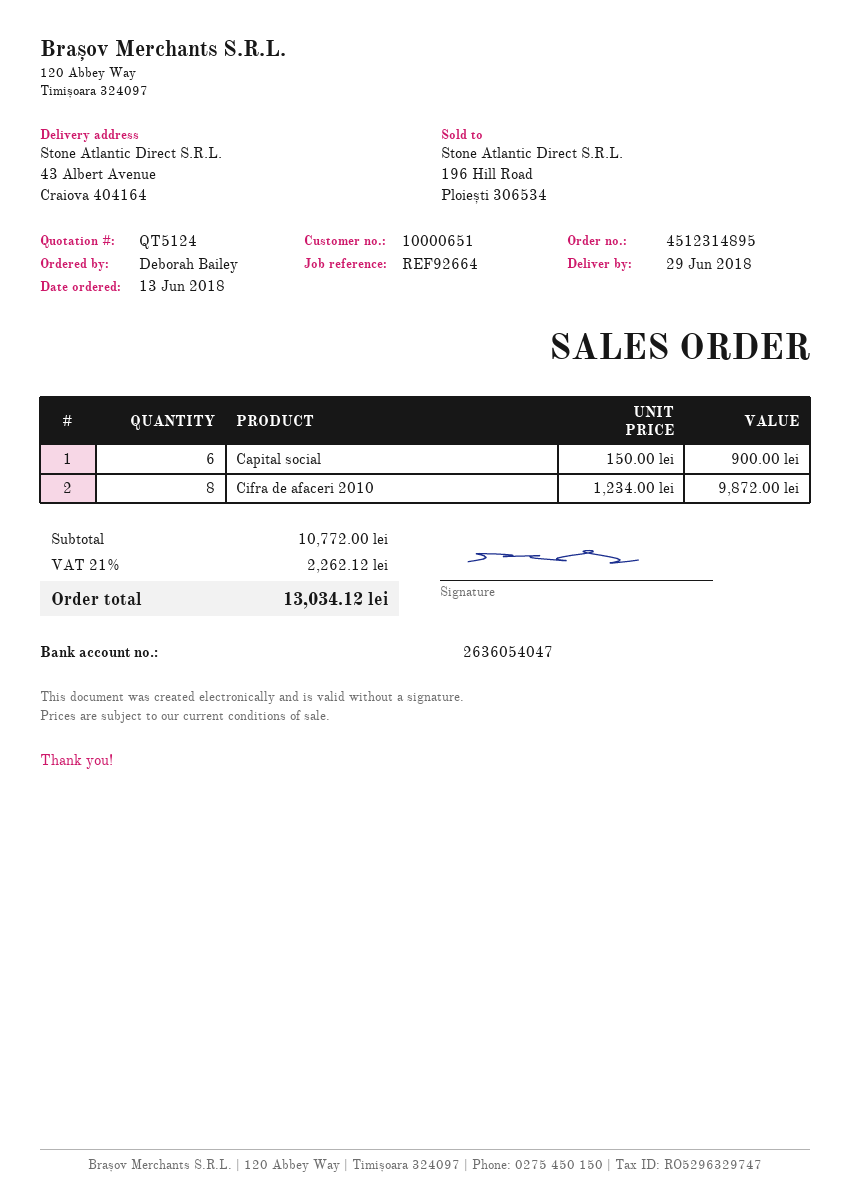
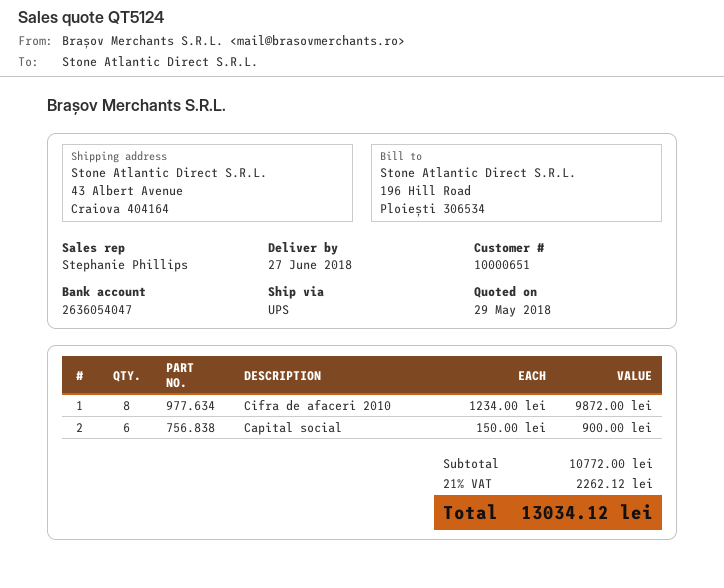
delivery date: 2018-06-29 -> 2018-06-27

